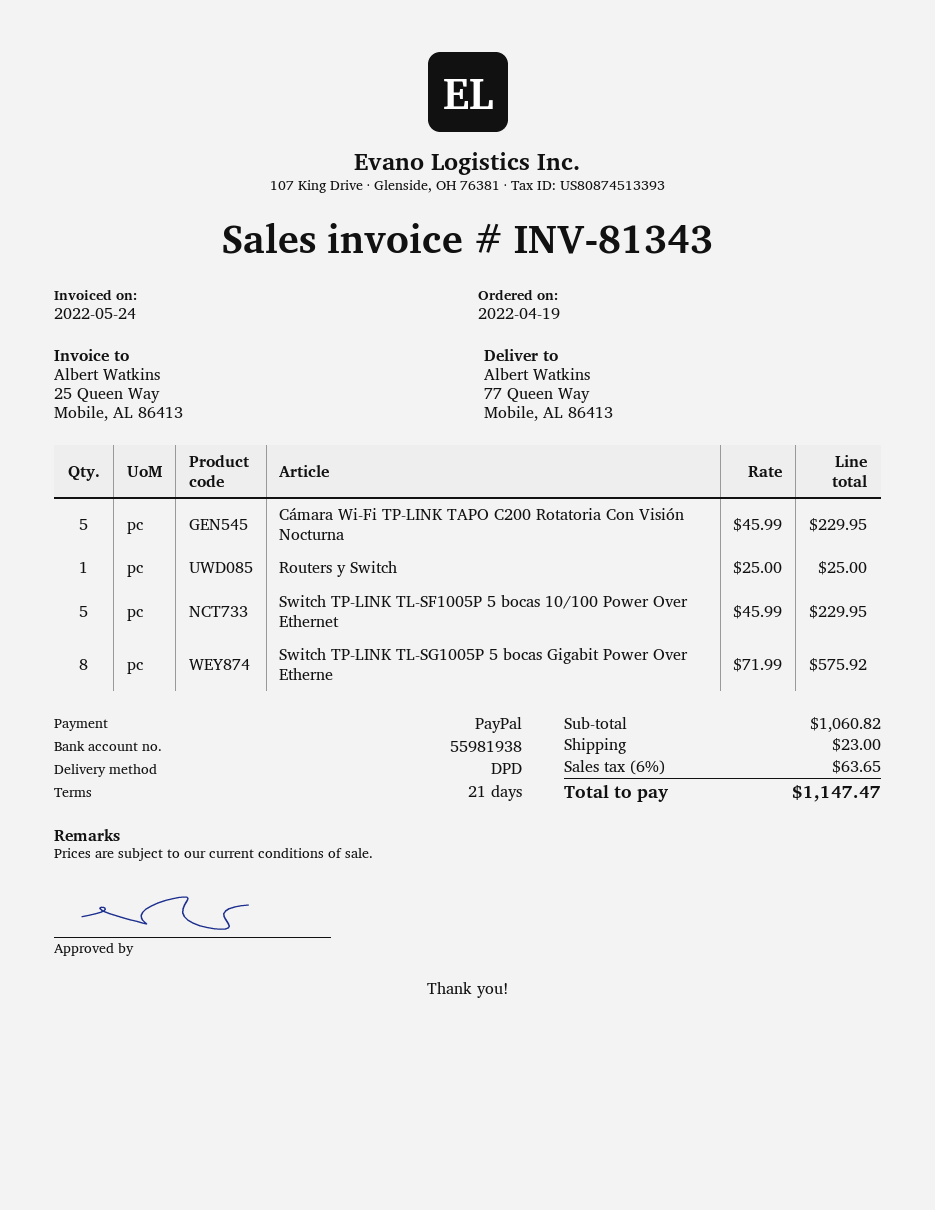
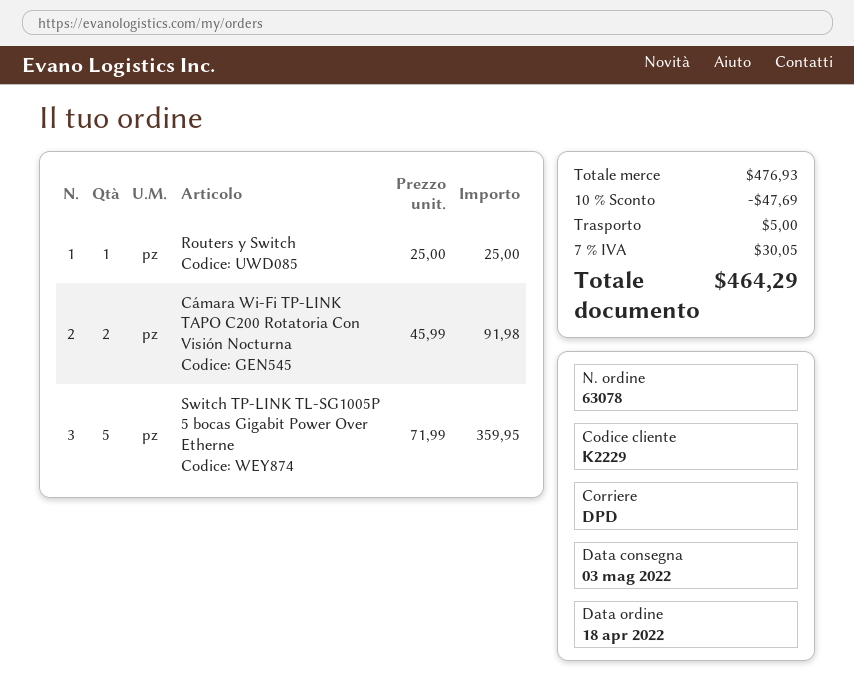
order date: 2022-04-19 -> 2022-04-18
Cámara Wi-Fi TP-LINK TAPO C200 Rotatoria Con Visión Nocturna: 5 x 45.99 = 229.95 -> 2 x 45.99 = 91.98
Switch TP-LINK TL-SF1005P 5 bocas 10/100 Power Over Ethernet: 5 x 45.99 = 229.95 -> none
Switch TP-LINK TL-SG1005P 5 bocas Gigabit Power Over Etherne: 8 x 71.99 = 575.92 -> 5 x 71.99 = 359.95
subtotal: 1060.82 -> 476.93
discount: none -> 10% = 47.69
shipping: 23.00 -> 5.00
tax: 6% = 63.65 -> 7% = 30.05
total: 1147.47 -> 464.29

